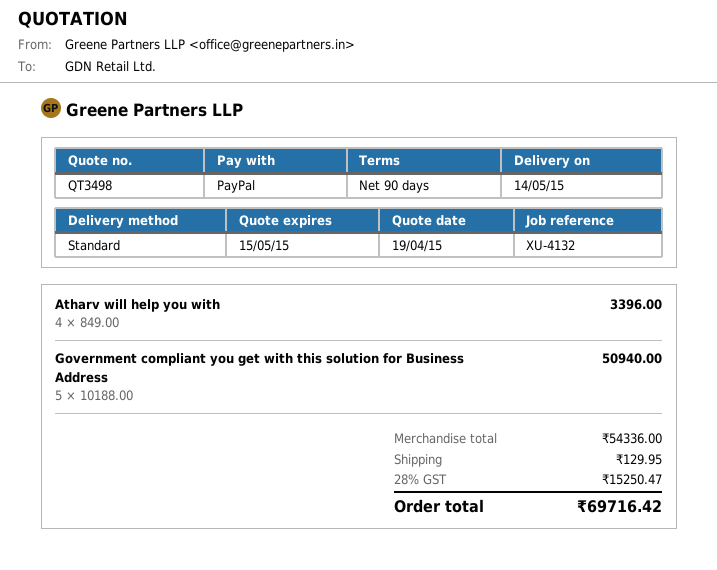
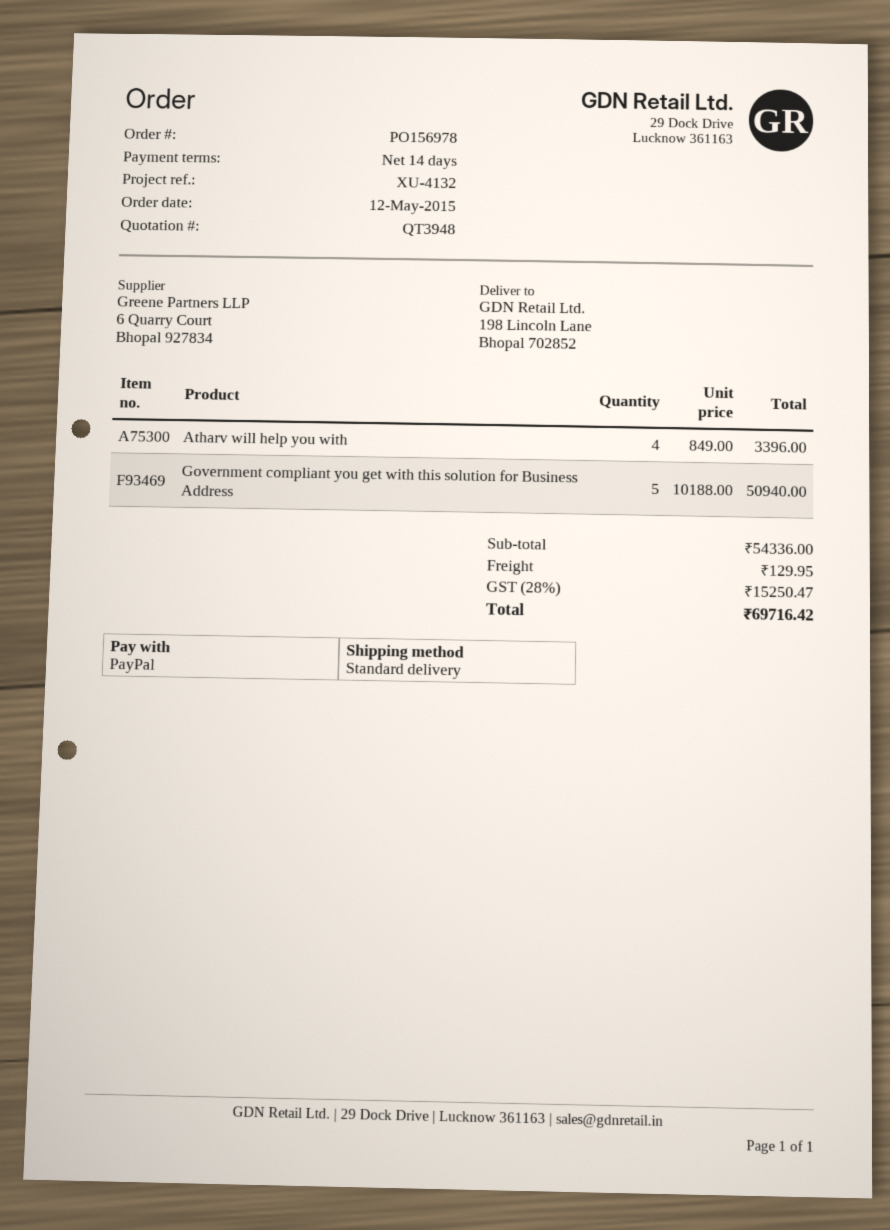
quote number: QT3498 -> QT3948
payment terms: 90 days -> 14 days

